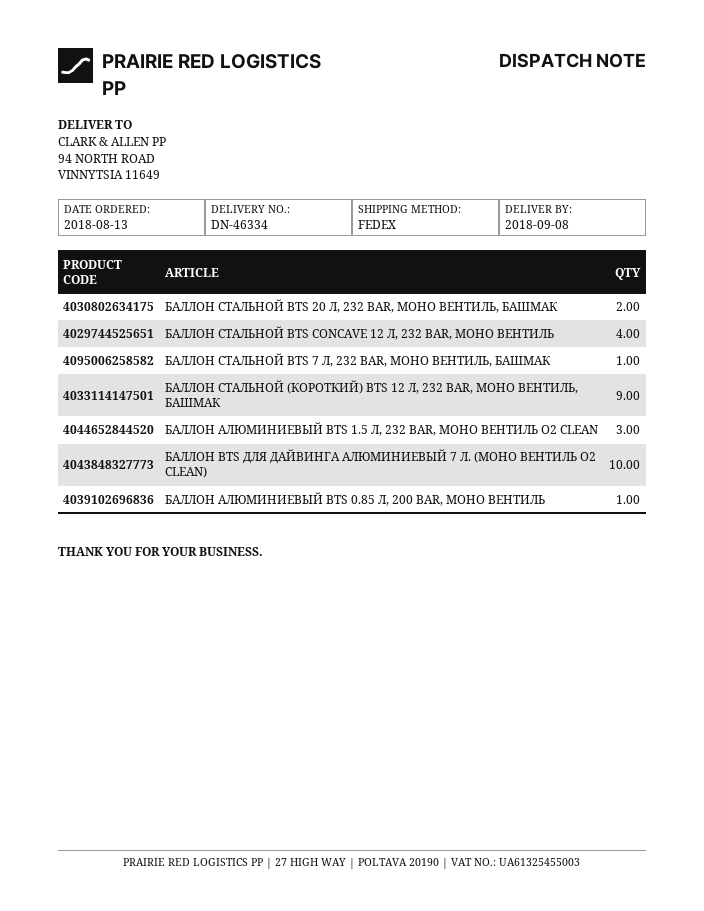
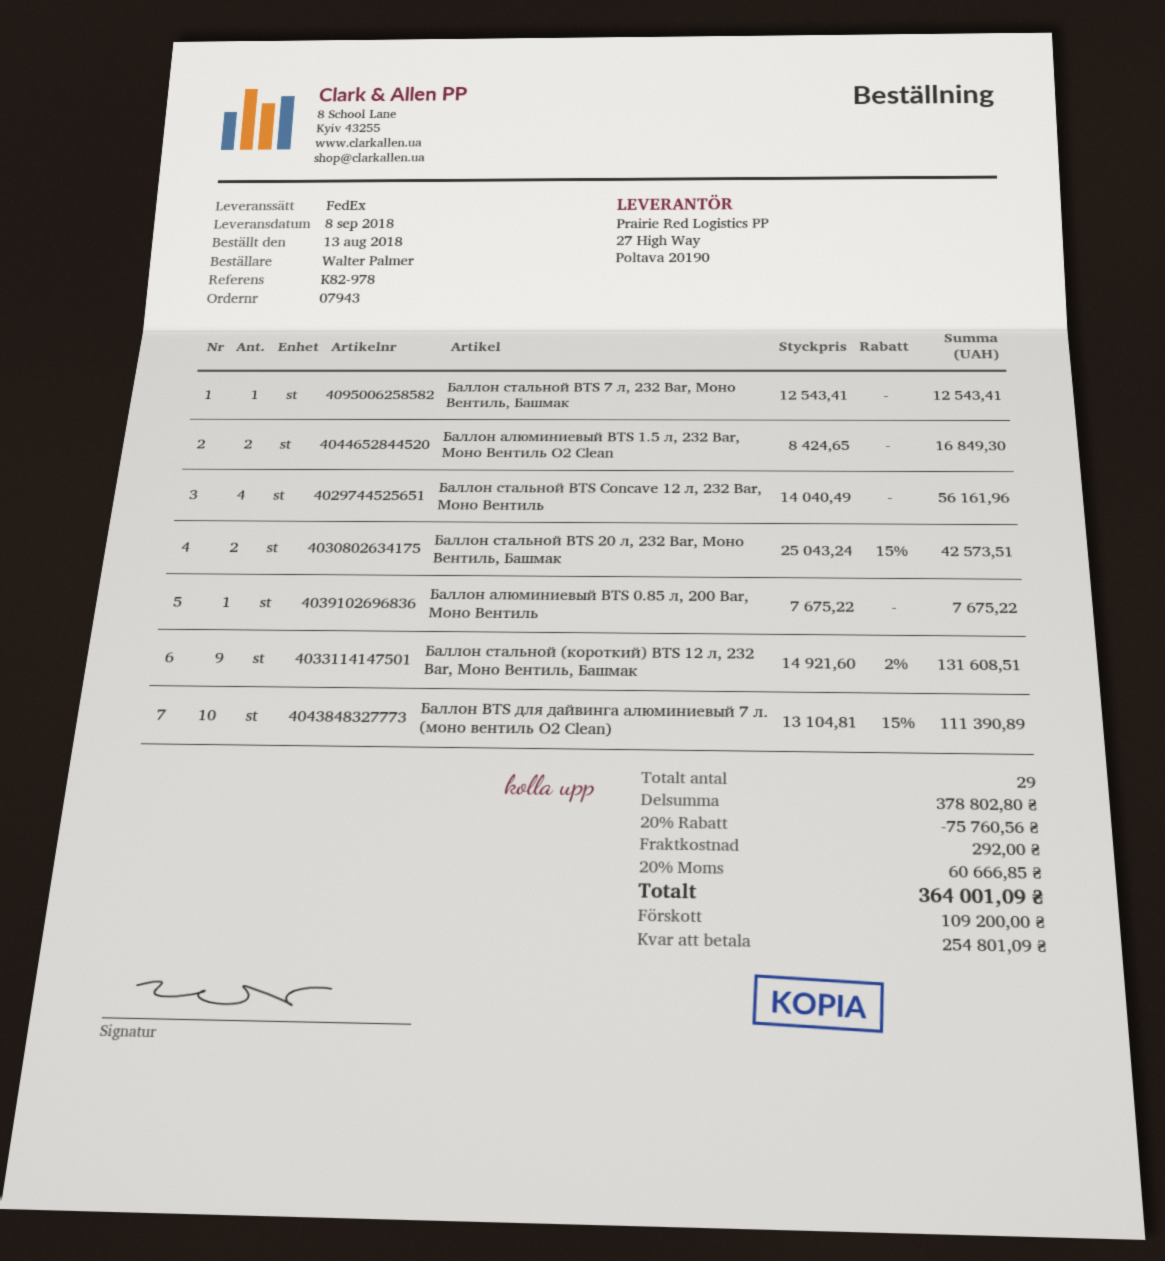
БАЛЛОН АЛЮМИНИЕВЫЙ BTS 1.5 Л, 232 BAR, МОНО ВЕНТИЛЬ O2 CLEAN: 3 -> 2

